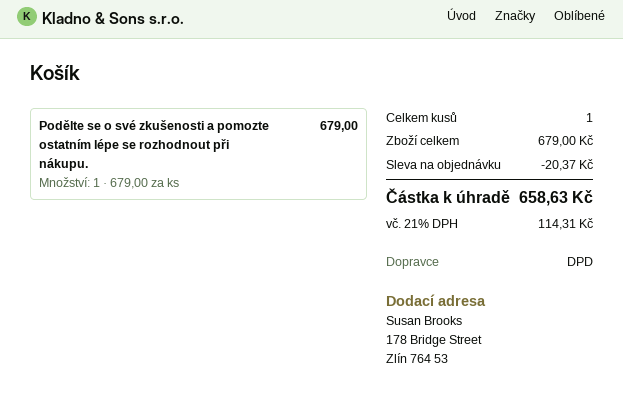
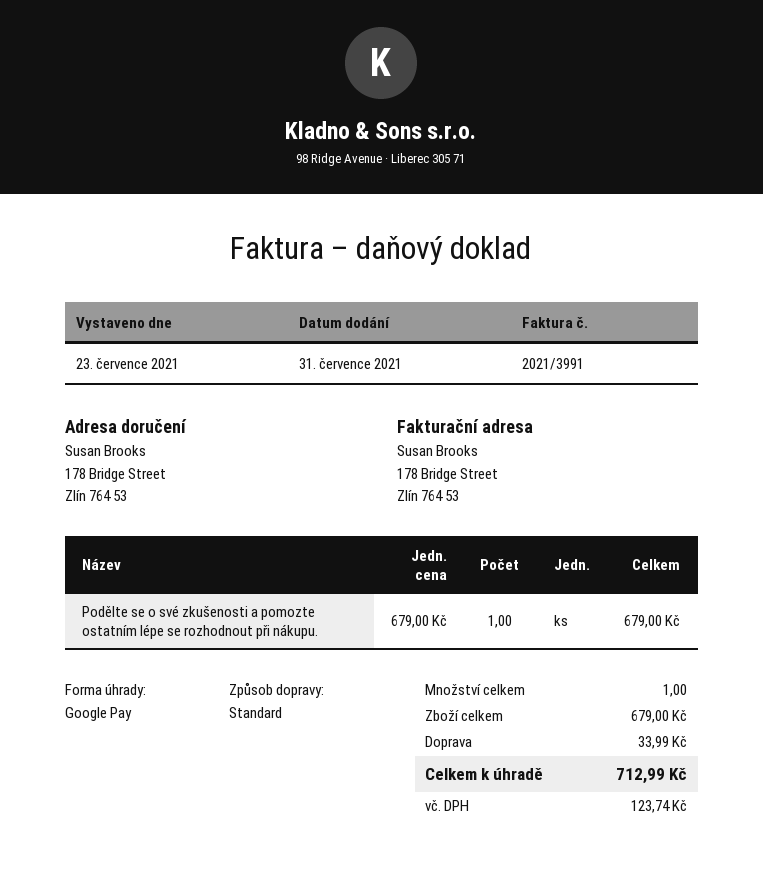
shipping method: DPD -> standard
discount: 20.37 -> none
shipping: none -> 33.99
tax: 114.31 -> 123.74
total: 658.63 -> 712.99

